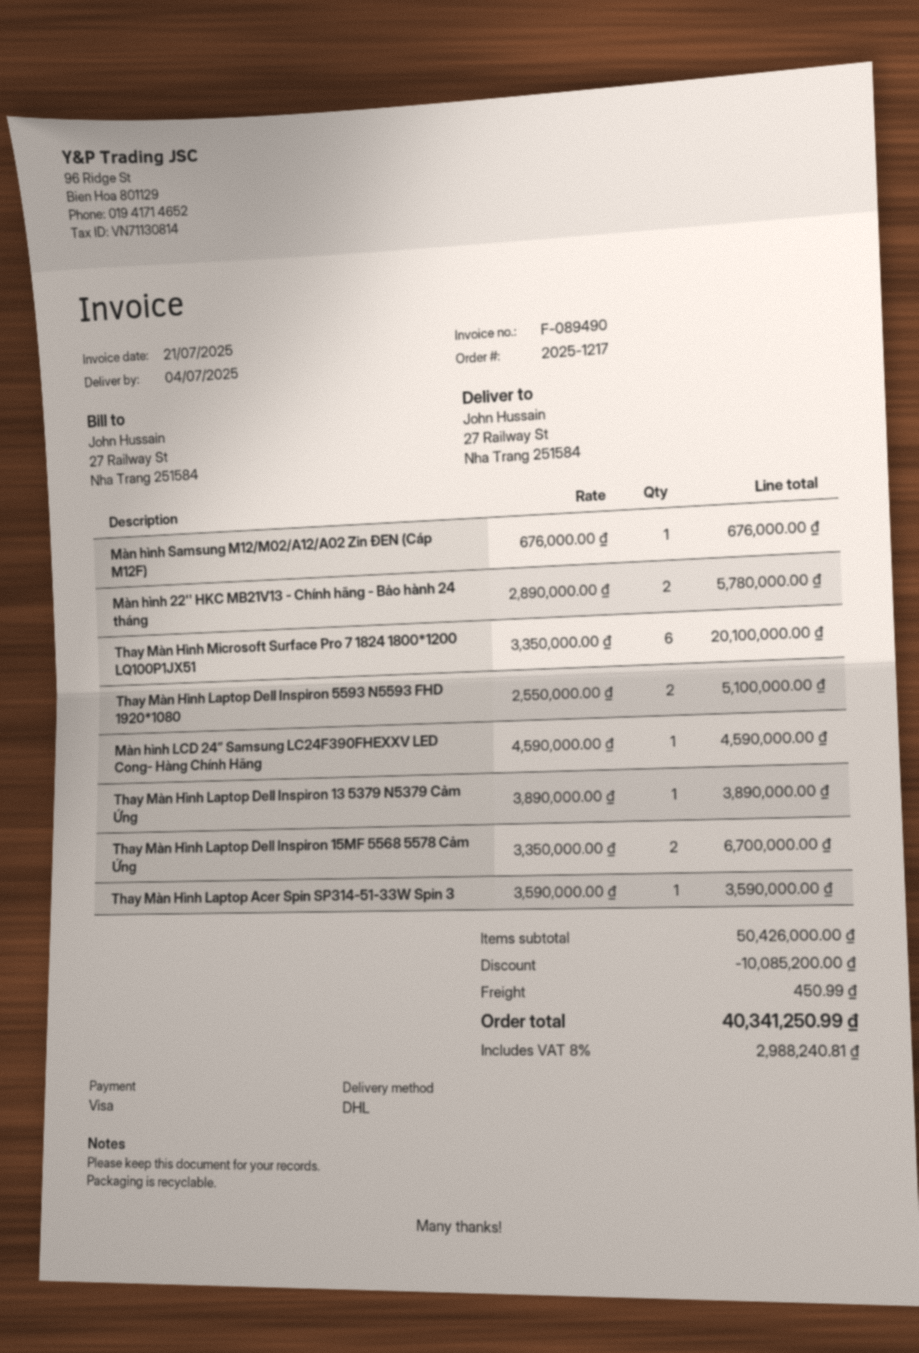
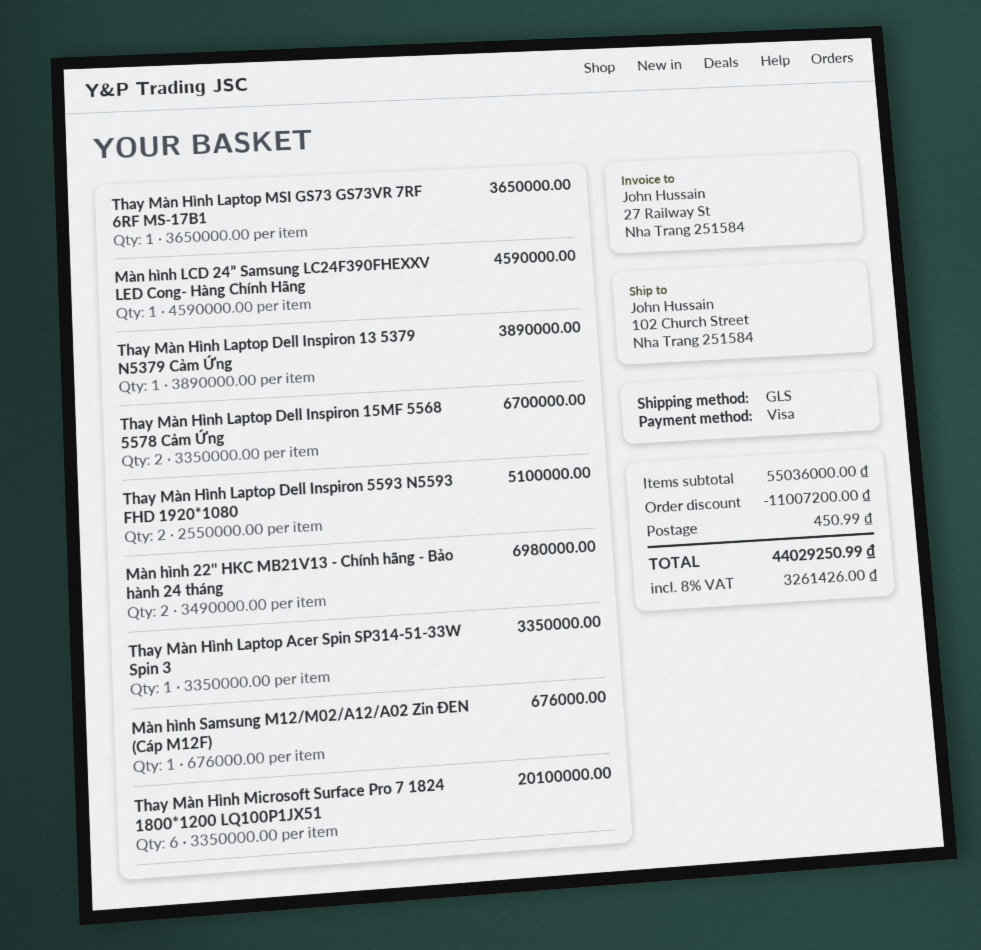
shipping method: DHL -> GLS
ship to: 27 Railway St, Nha Trang 251584 -> 102 Church Street, Nha Trang 251584
Màn hình 22'' HKC MB21V13 - Chính hãng - Bảo hành 24 tháng: 2 x 2890000.00 = 5780000.00 -> 2 x 3490000.00 = 6980000.00
Thay Màn Hình Laptop Acer Spin SP314-51-33W Spin 3: 1 x 3590000.00 = 3590000.00 -> 1 x 3350000.00 = 3350000.00
Thay Màn Hình Laptop MSI GS73 GS73VR 7RF 6RF MS-17B1: none -> 1 x 3650000.00 = 3650000.00
subtotal: 50426000.00 -> 55036000.00
discount: 10085200.00 -> 11007200.00
tax: 8% = 2988240.81 -> 8% = 3261426.00
total: 40341250.99 -> 44029250.99

